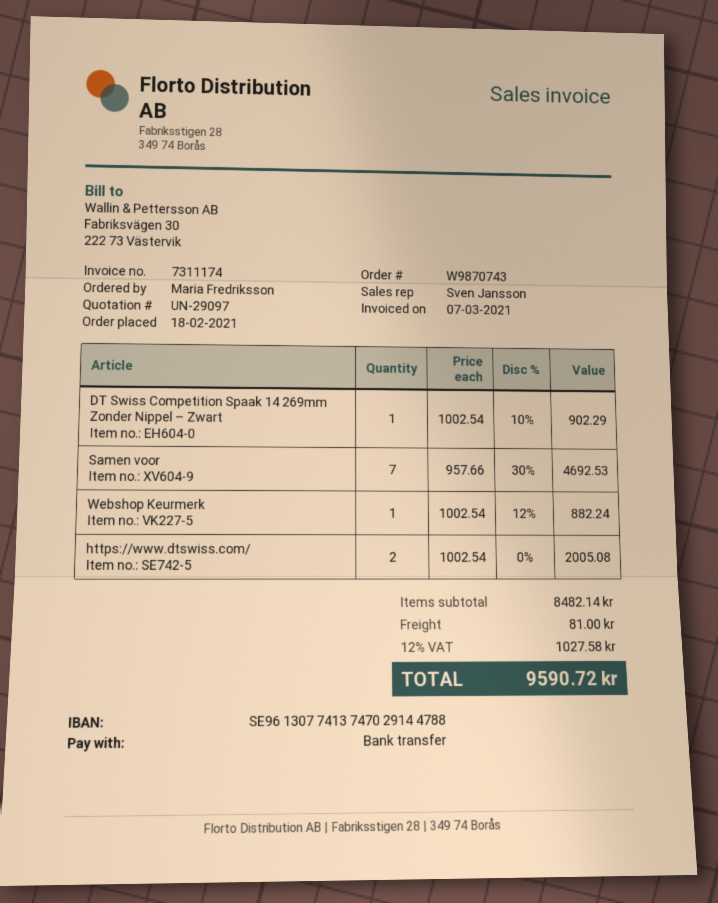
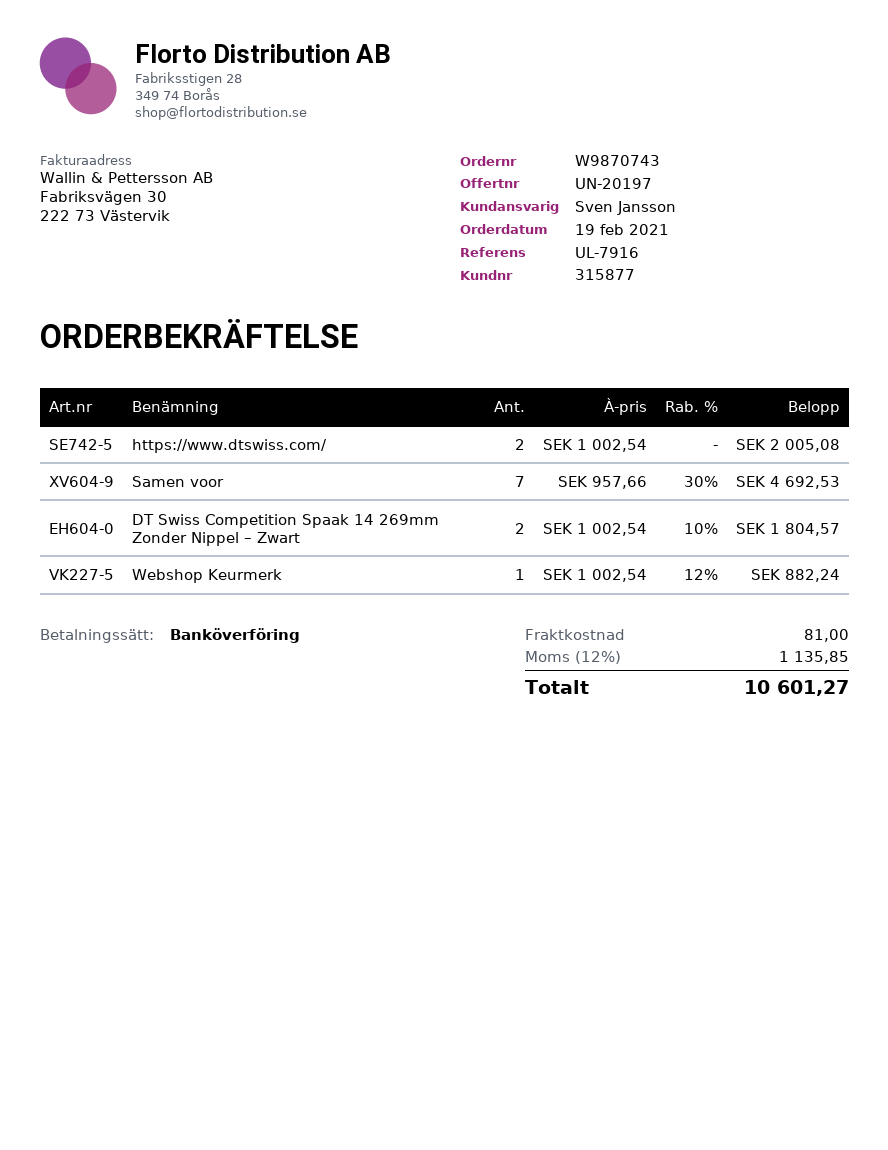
quote number: UN-29097 -> UN-20197
order date: 2021-02-18 -> 2021-02-19
DT Swiss Competition Spaak 14 269mm Zonder Nippel – Zwart: 1 x 1002.54 - 10% = 902.29 -> 2 x 1002.54 - 10% = 1804.57
tax: 12% = 1027.58 -> 12% = 1135.85
total: 9590.72 -> 10601.27

